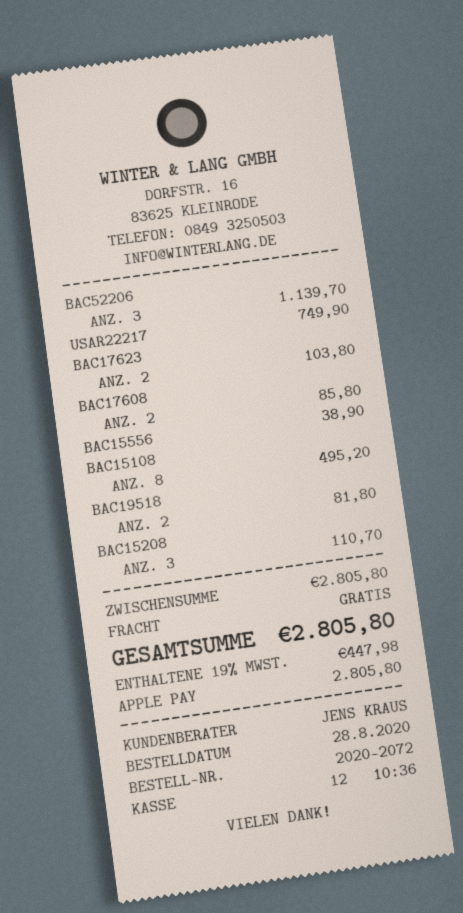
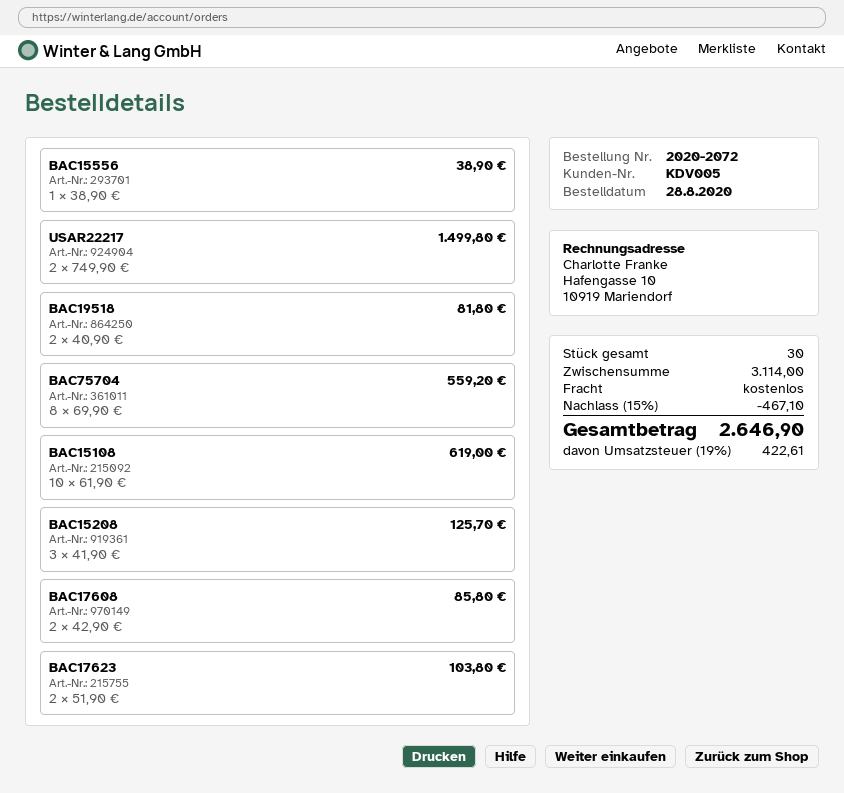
BAC52206: 3 for 1139.70 -> none
USAR22217: 1 for 749.90 -> 2 for 1499.80
BAC15108: 8 for 495.20 -> 10 for 619.00
BAC15208: 3 for 110.70 -> 3 for 125.70
BAC75704: none -> 8 for 559.20
subtotal: 2805.80 -> 3114.00
discount: none -> 15% = 467.10
tax: 19% = 447.98 -> 19% = 422.61
total: 2805.80 -> 2646.90

